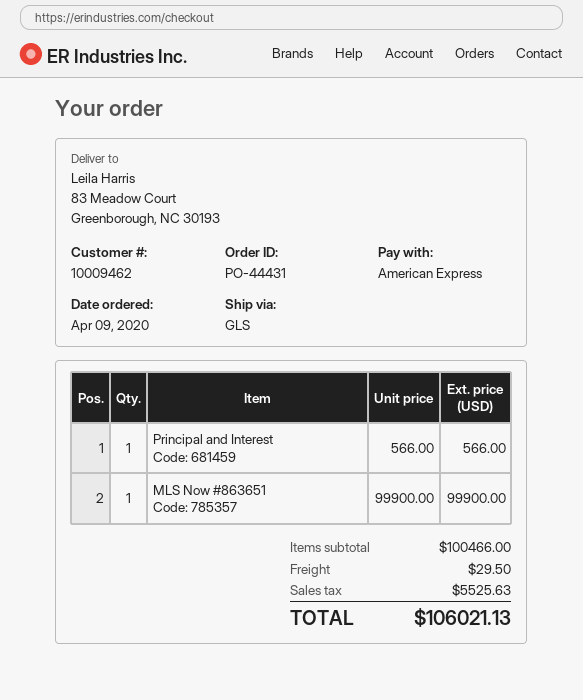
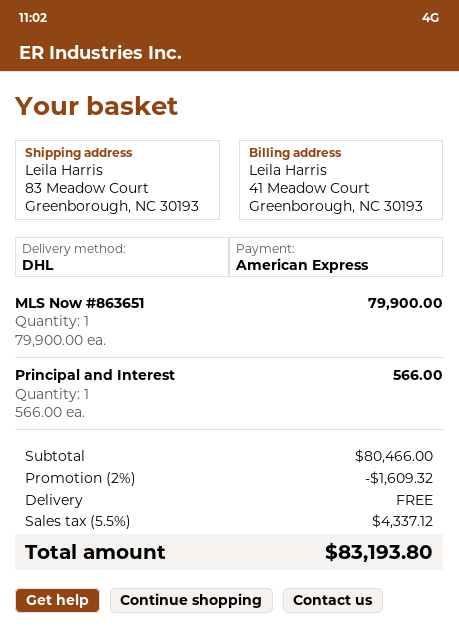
shipping method: GLS -> DHL
MLS Now #863651: 1 x 99900.00 = 99900.00 -> 1 x 79900.00 = 79900.00
subtotal: 100466.00 -> 80466.00
discount: none -> 2% = 1609.32
shipping: 29.50 -> 0.00
tax: 5525.63 -> 4337.12
total: 106021.13 -> 83193.80

